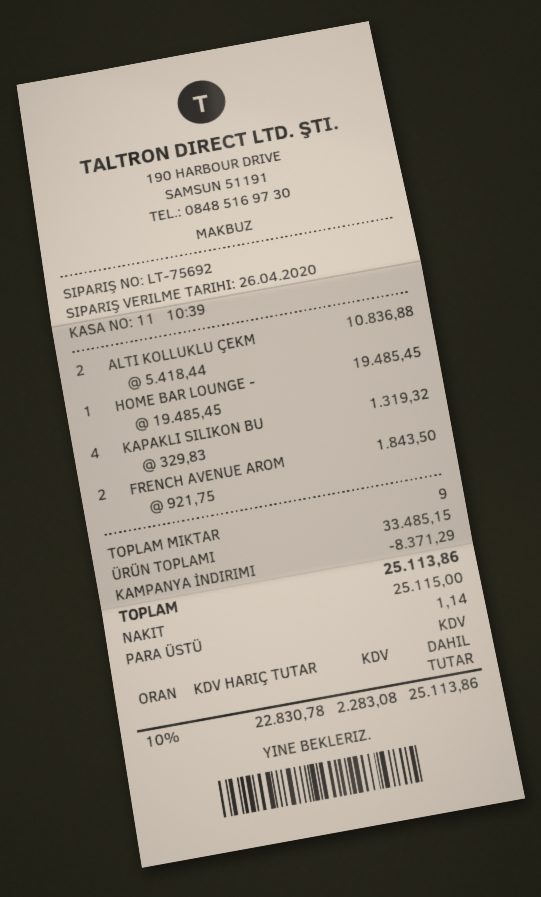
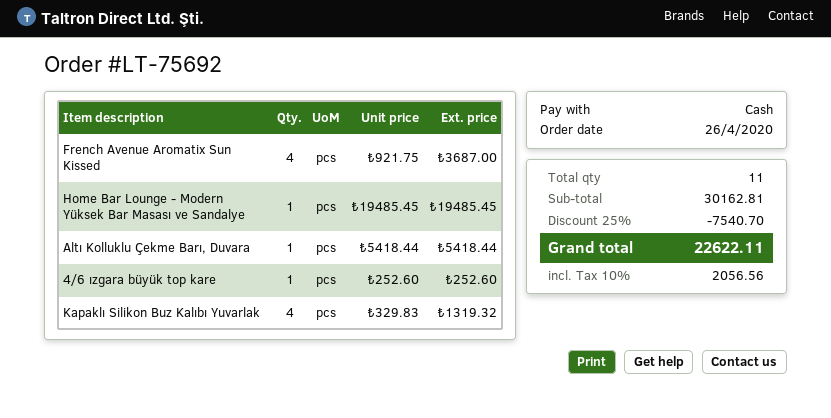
ALTI KOLLUKLU ÇEKM: 2 x 5418.44 = 10836.88 -> 1 x 5418.44 = 5418.44
FRENCH AVENUE AROM: 2 x 921.75 = 1843.50 -> 4 x 921.75 = 3687.00
4/6 ızgara büyük top kare: none -> 1 x 252.60 = 252.60
total quantity: 9 -> 11
subtotal: 33485.15 -> 30162.81
discount: 8371.29 -> 7540.70
tax: 10% = 2283.08 -> 10% = 2056.56
total: 25113.86 -> 22622.11

